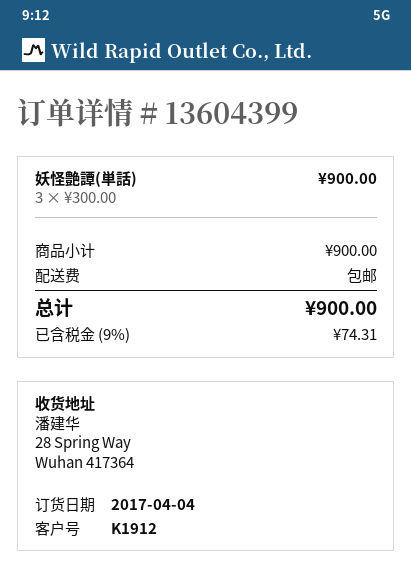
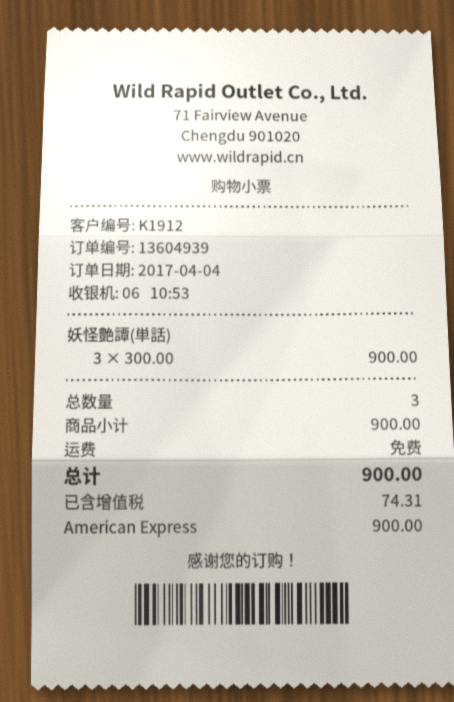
order number: 13604399 -> 13604939

